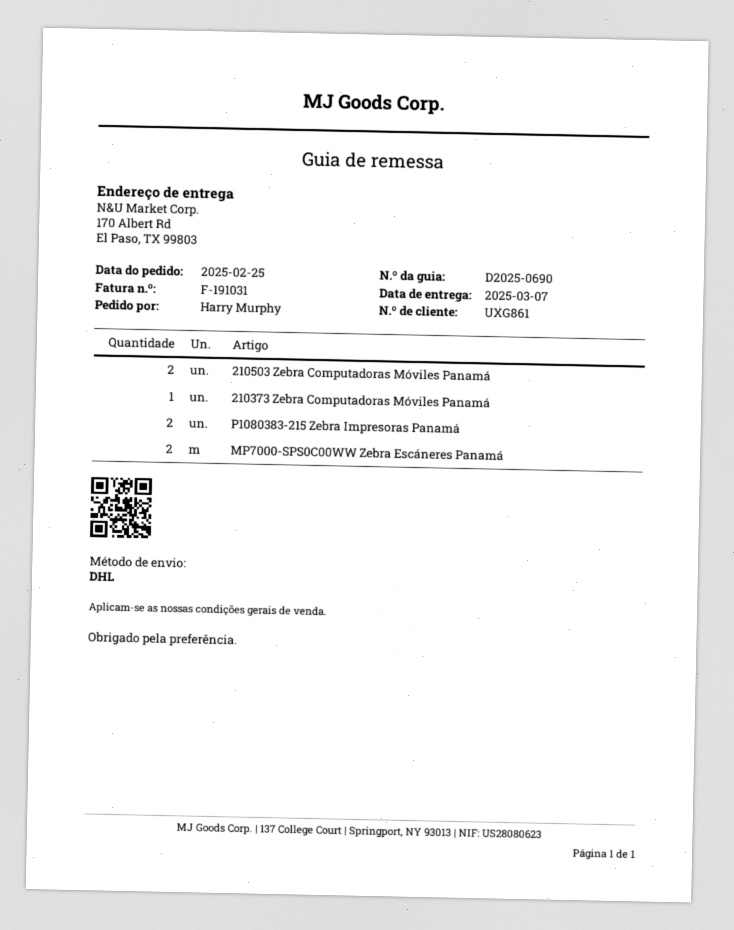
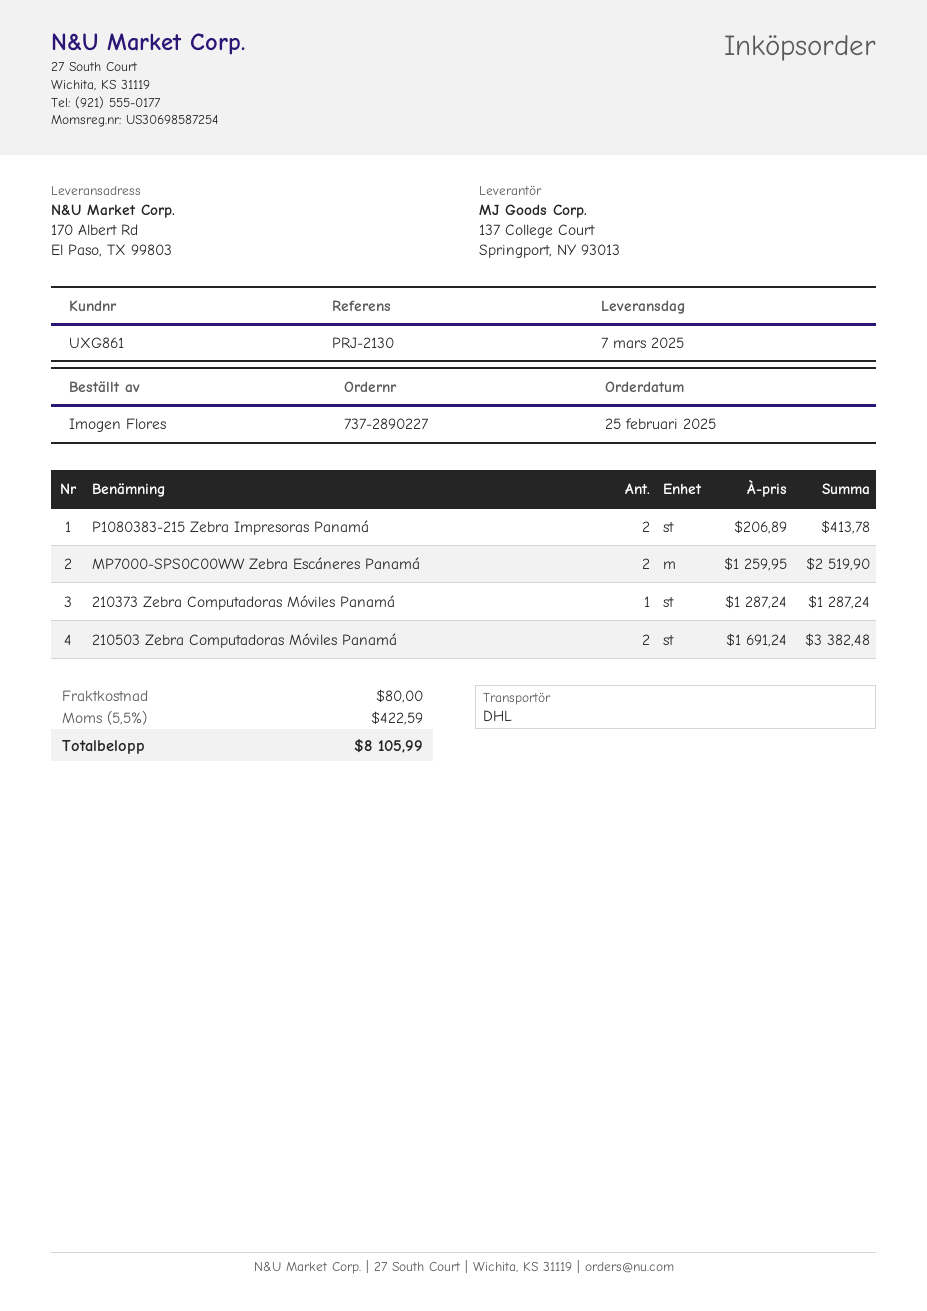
ordered by: Harry Murphy -> Imogen Flores

